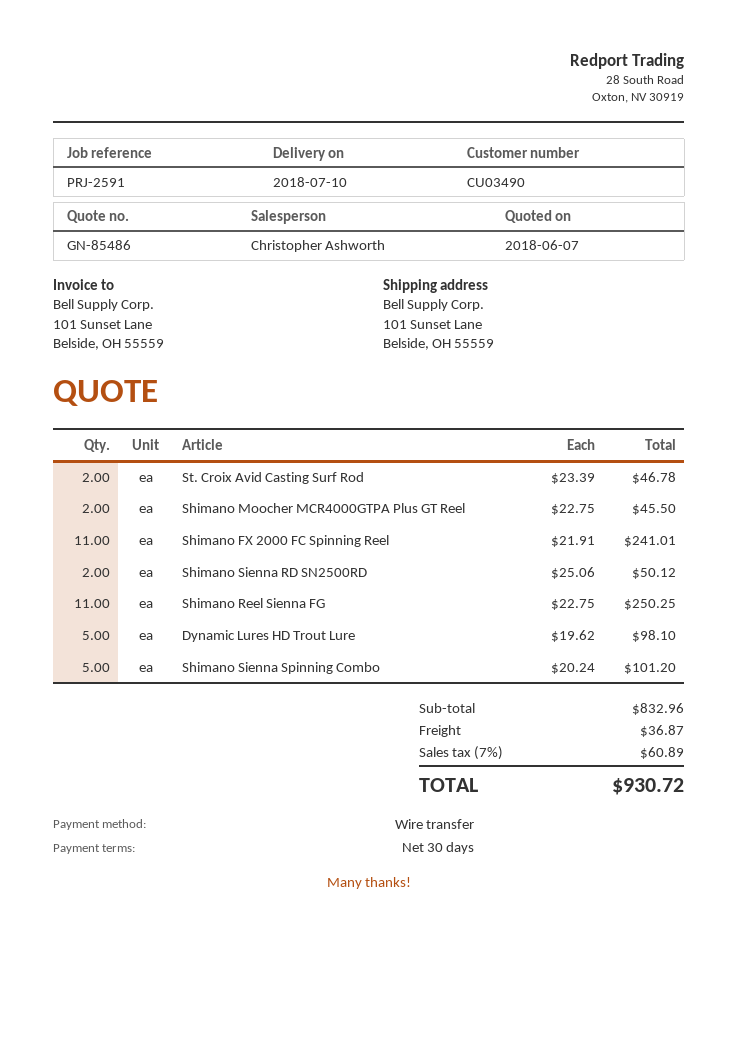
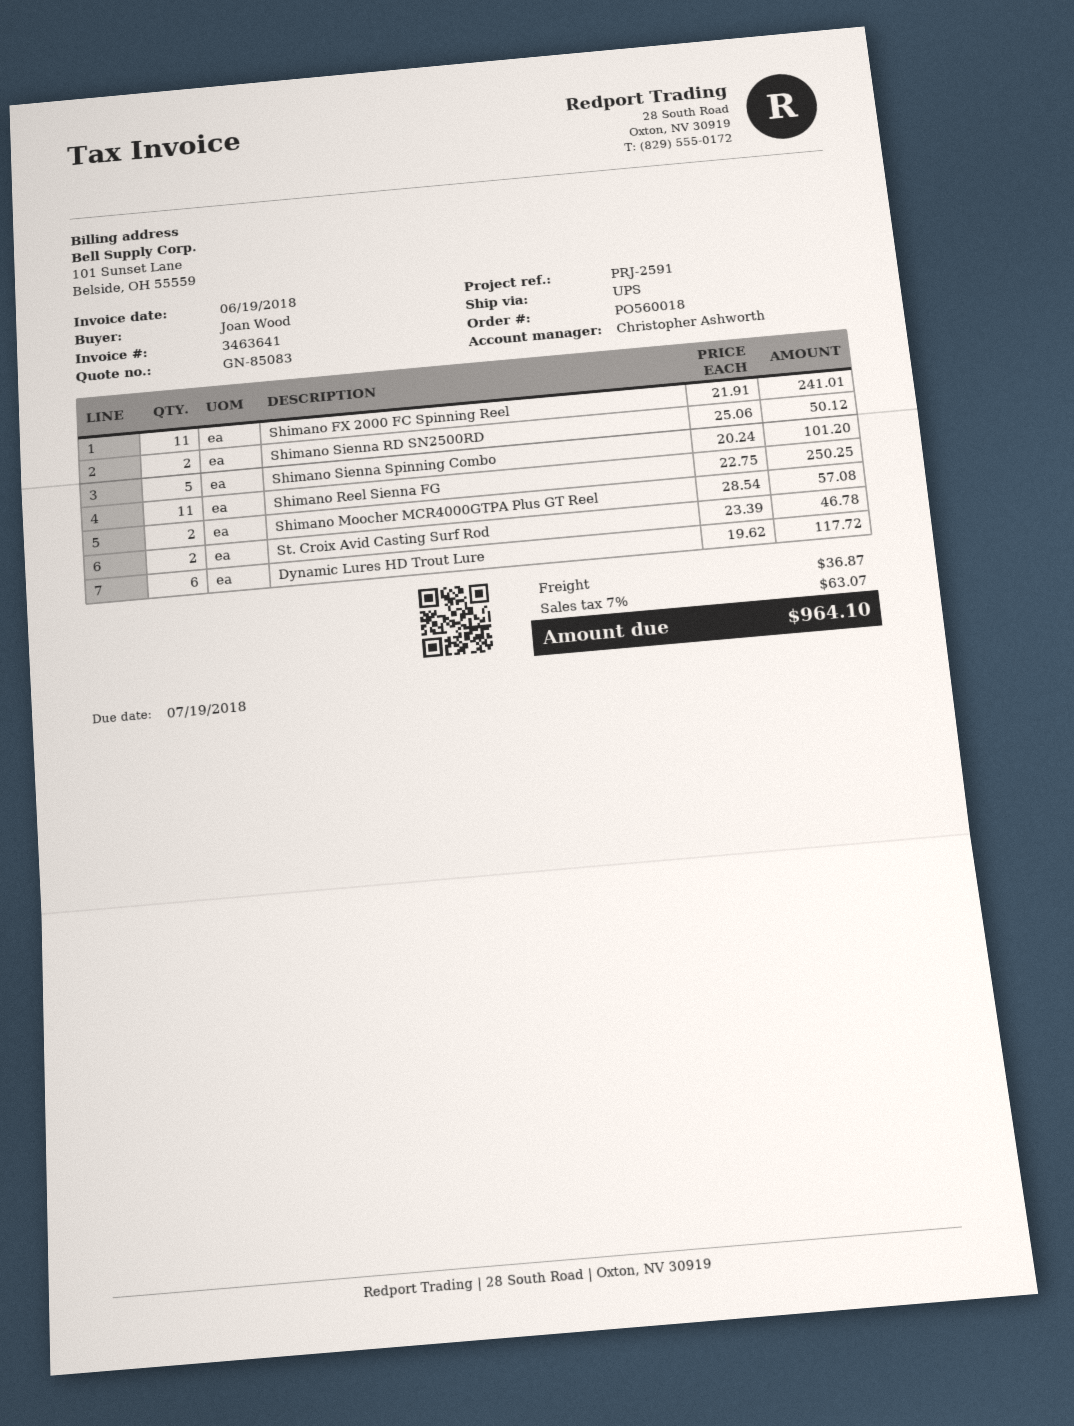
quote number: GN-85486 -> GN-85083
Shimano Moocher MCR4000GTPA Plus GT Reel: 2 x 22.75 = 45.50 -> 2 x 28.54 = 57.08
Dynamic Lures HD Trout Lure: 5 x 19.62 = 98.10 -> 6 x 19.62 = 117.72
tax: 7% = 60.89 -> 7% = 63.07
total: 930.72 -> 964.10

